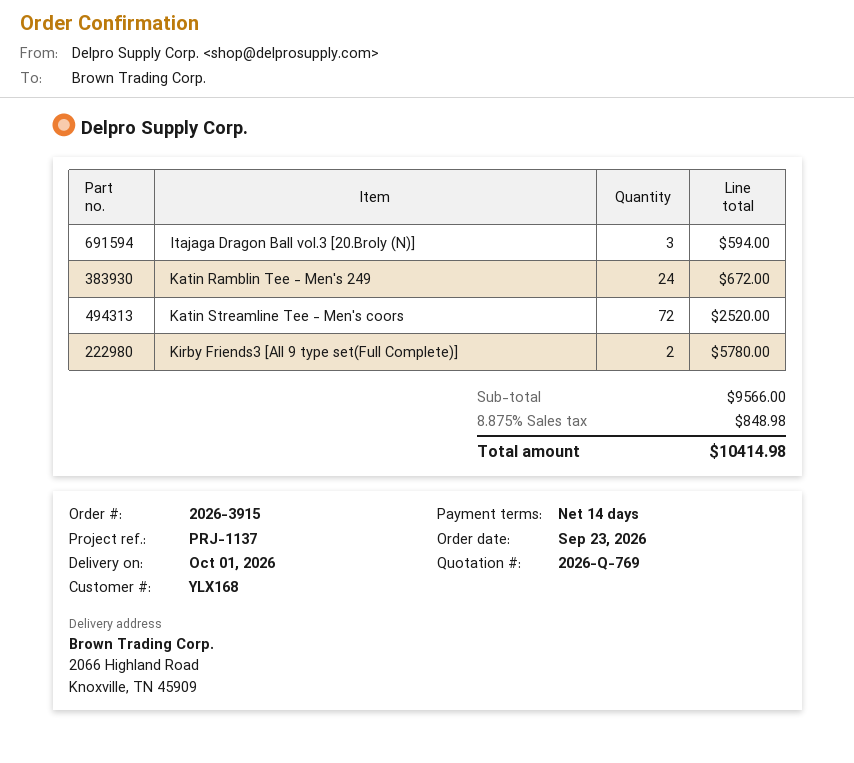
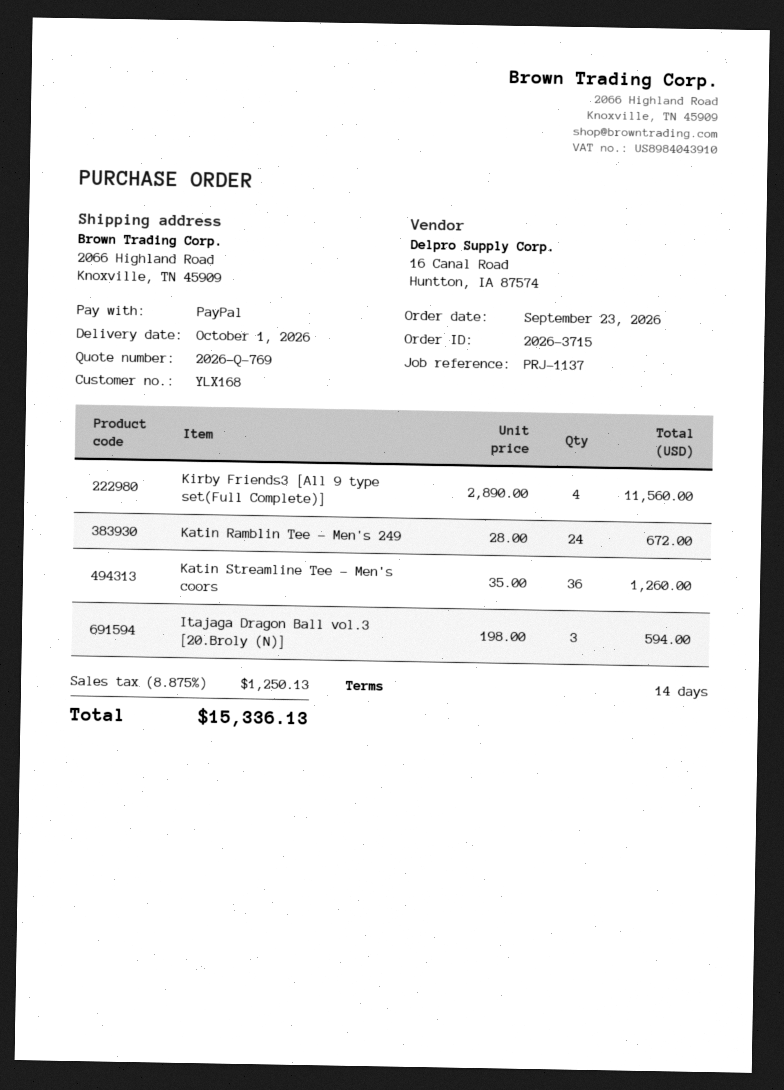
order number: 2026-3915 -> 2026-3715
Katin Streamline Tee - Men's coors: 72 for 2520.00 -> 36 for 1260.00
Kirby Friends3 [All 9 type set(Full Complete)]: 2 for 5780.00 -> 4 for 11560.00
tax: 8.875% = 848.98 -> 8.875% = 1250.13
total: 10414.98 -> 15336.13

